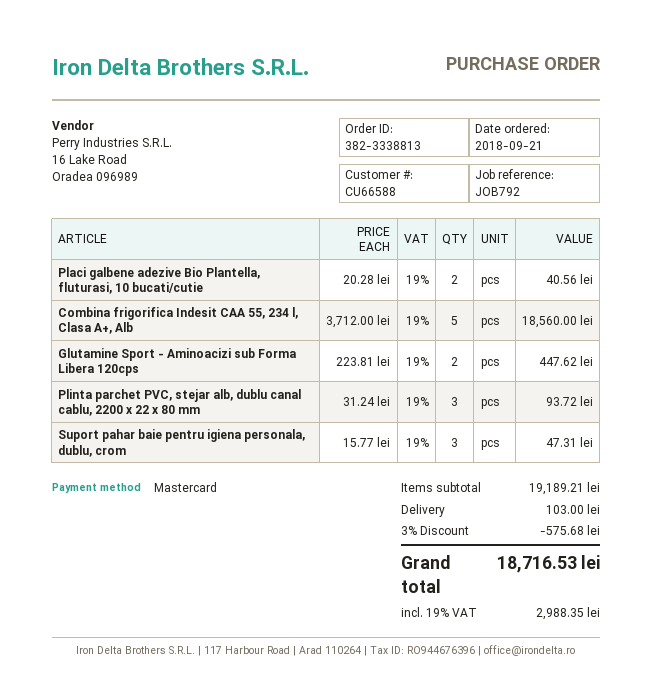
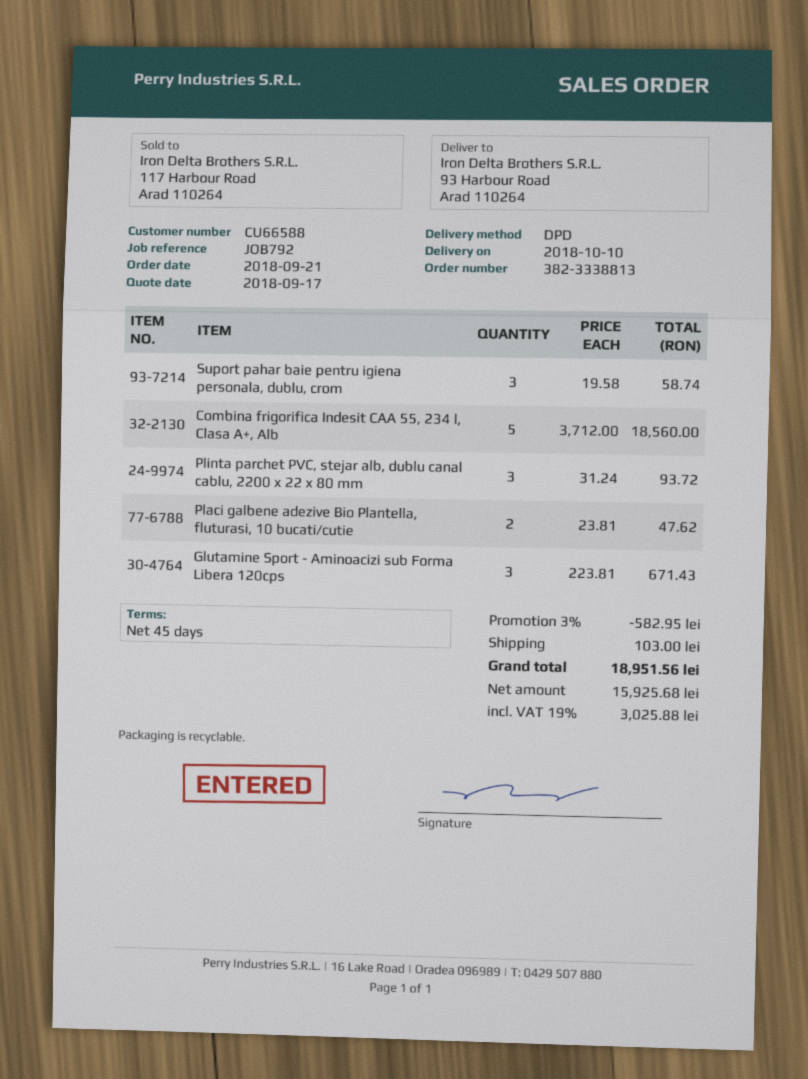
Placi galbene adezive Bio Plantella, fluturasi, 10 bucati/cutie: 2 x 20.28 = 40.56 -> 2 x 23.81 = 47.62
Glutamine Sport - Aminoacizi sub Forma Libera 120cps: 2 x 223.81 = 447.62 -> 3 x 223.81 = 671.43
Suport pahar baie pentru igiena personala, dublu, crom: 3 x 15.77 = 47.31 -> 3 x 19.58 = 58.74
discount: 3% = 575.68 -> 3% = 582.95
tax: 19% = 2988.35 -> 19% = 3025.88
total: 18716.53 -> 18951.56

